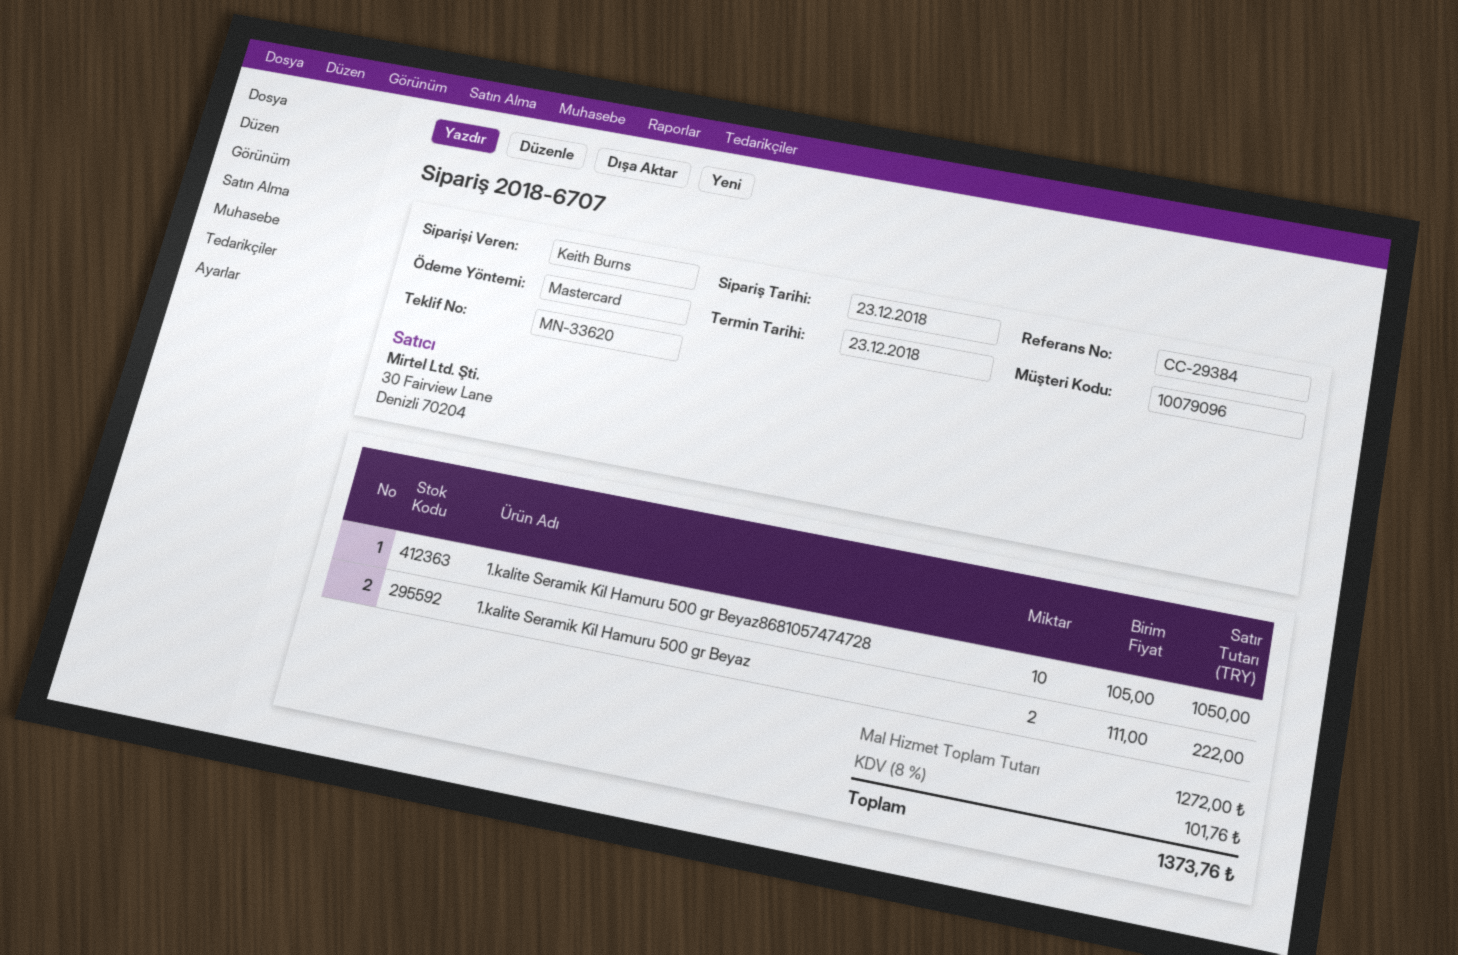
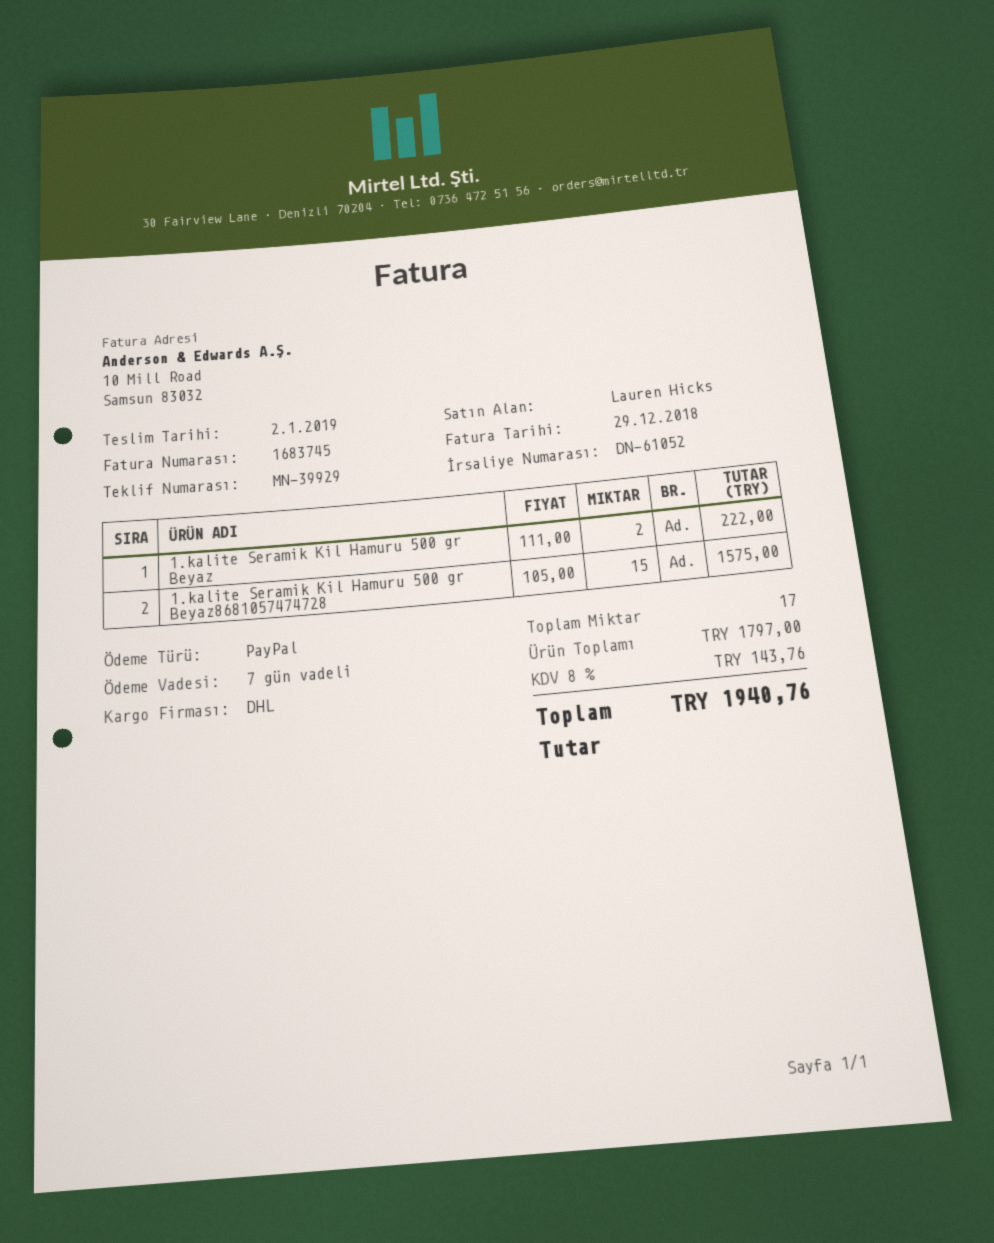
quote number: MN-33620 -> MN-39929
delivery date: 2018-12-23 -> 2019-01-02
ordered by: Keith Burns -> Lauren Hicks
payment method: Mastercard -> PayPal
1.kalite Seramik Kil Hamuru 500 gr Beyaz8681057474728: 10 x 105.00 = 1050.00 -> 15 x 105.00 = 1575.00
subtotal: 1272.00 -> 1797.00
tax: 8% = 101.76 -> 8% = 143.76
total: 1373.76 -> 1940.76

